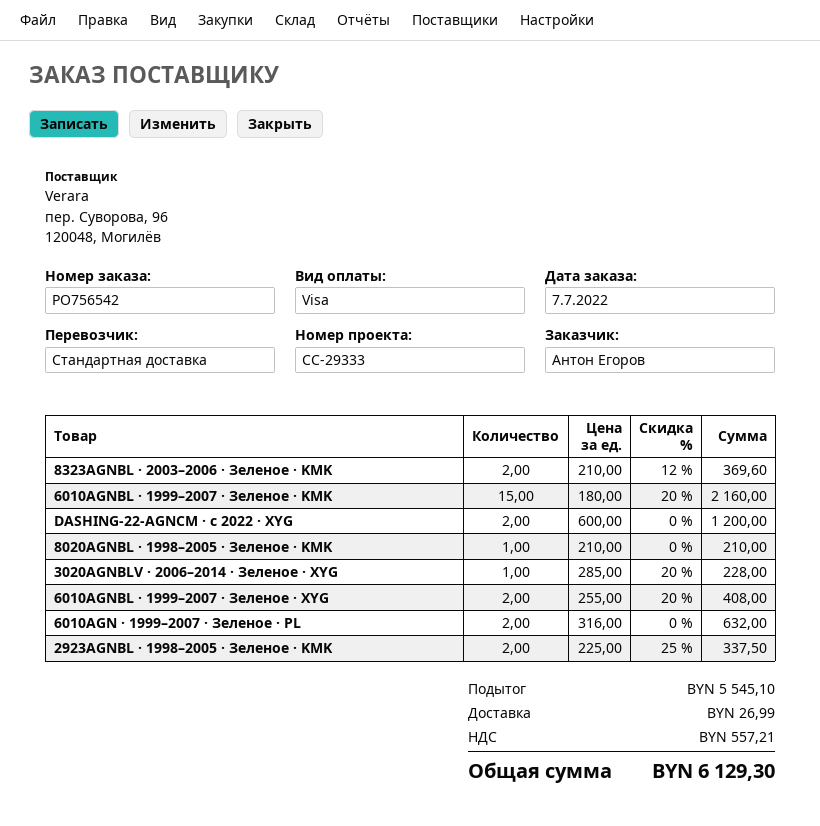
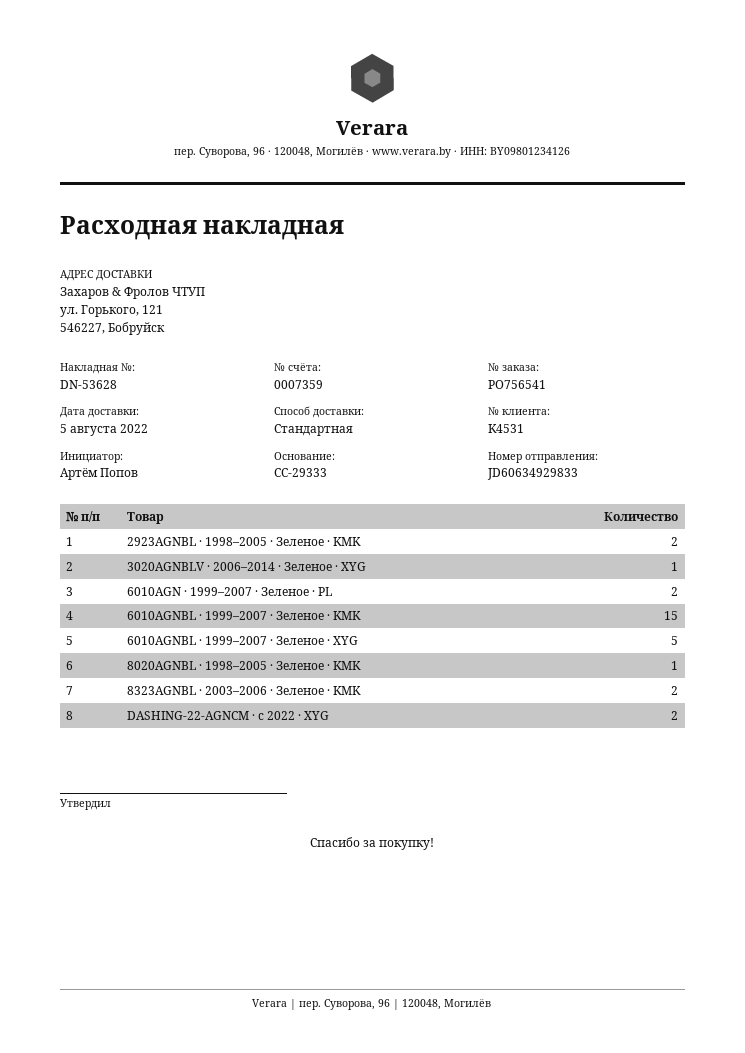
order number: PO756542 -> PO756541
ordered by: Антон Егоров -> Артём Попов
6010AGNBL · 1999–2007 · Зеленое · XYG: 2 -> 5

